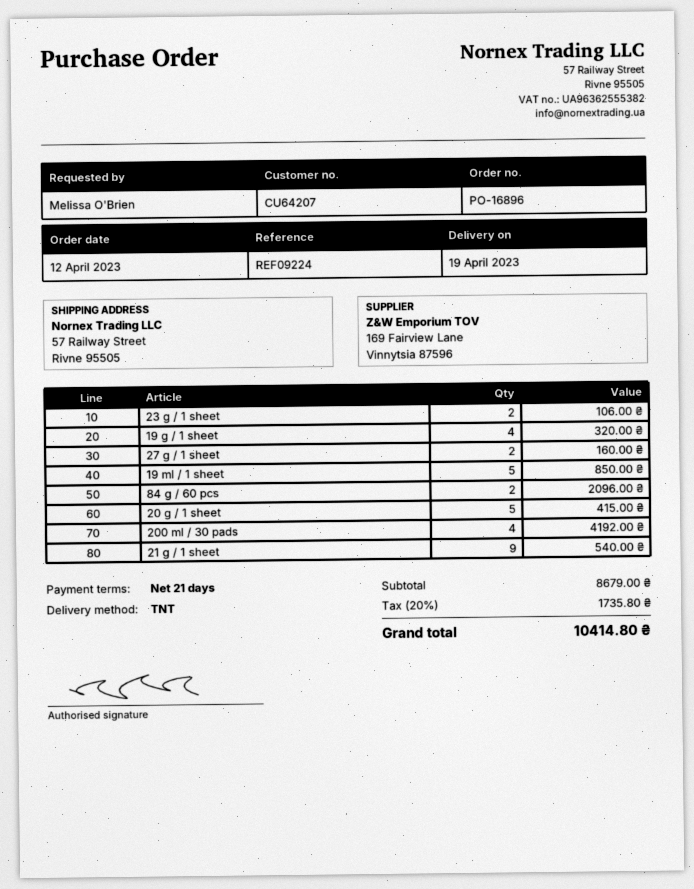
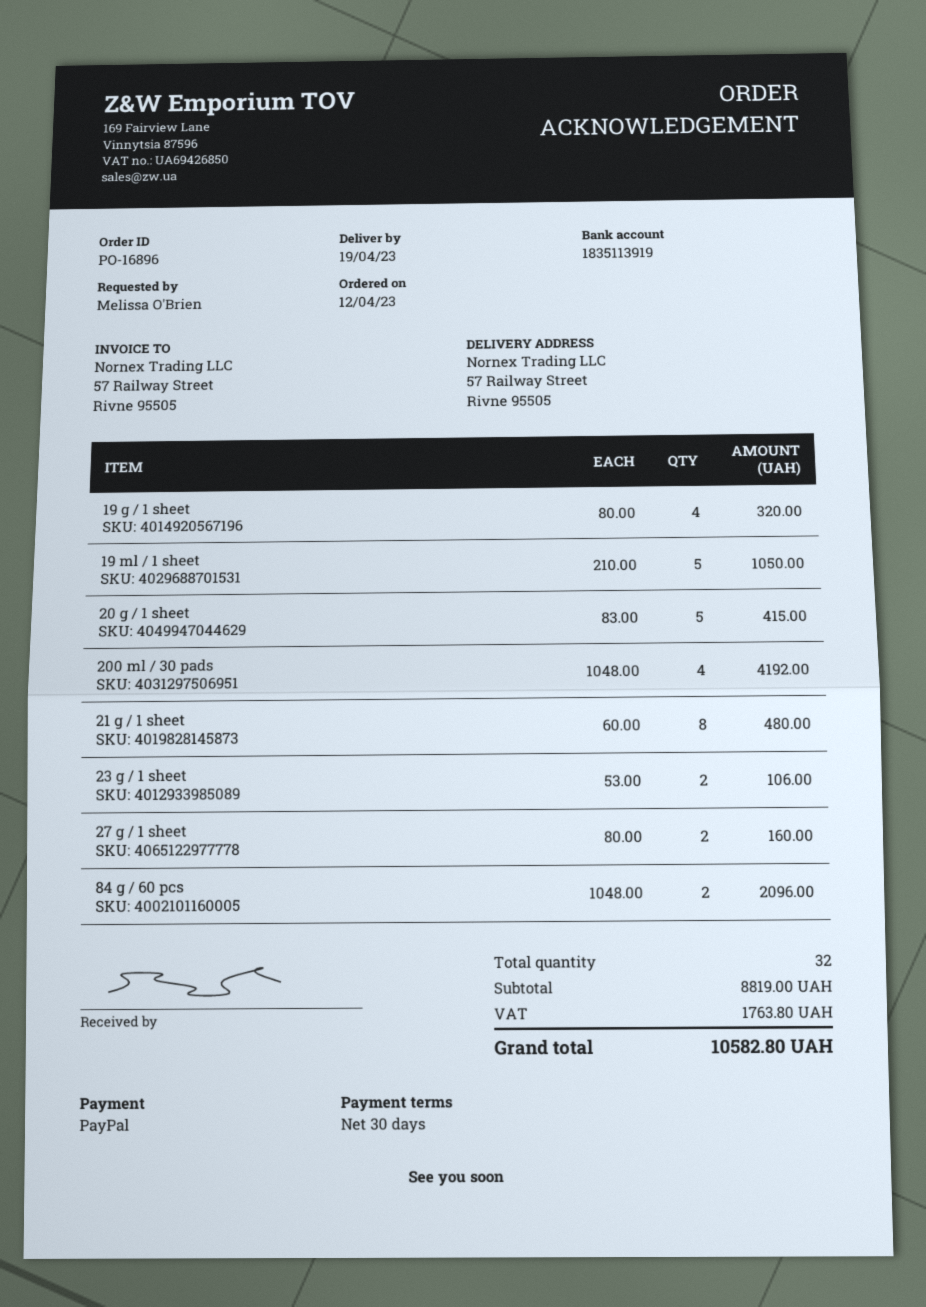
payment terms: 21 days -> 30 days
19 ml / 1 sheet: 5 for 850.00 -> 5 for 1050.00
21 g / 1 sheet: 9 for 540.00 -> 8 for 480.00
subtotal: 8679.00 -> 8819.00
tax: 1735.80 -> 1763.80
total: 10414.80 -> 10582.80

